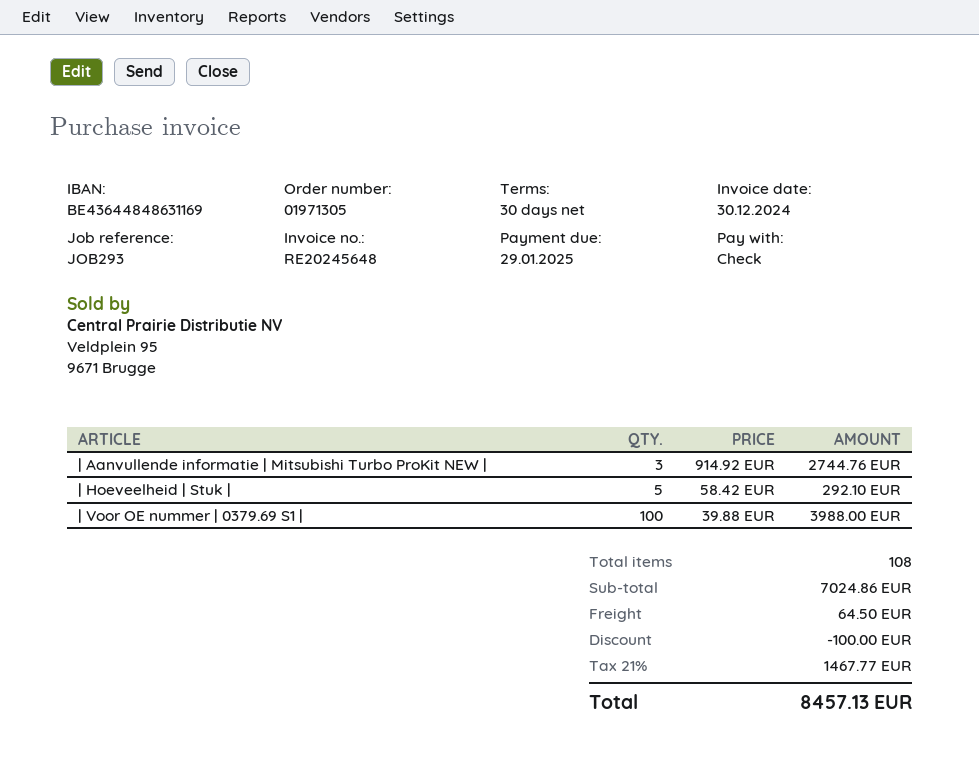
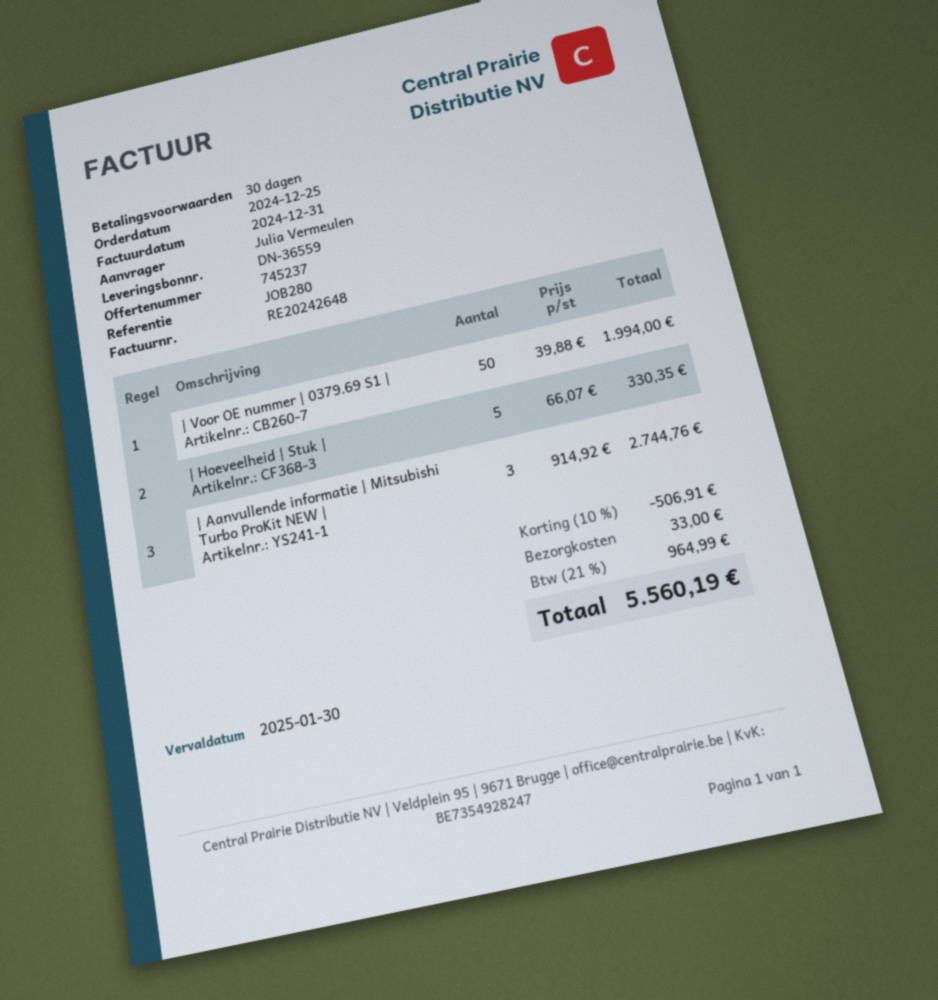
invoice number: RE20245648 -> RE20242648
invoice date: 2024-12-30 -> 2024-12-31
due date: 2025-01-29 -> 2025-01-30
reference: JOB293 -> JOB280
| Hoeveelheid | Stuk |: 5 x 58.42 = 292.10 -> 5 x 66.07 = 330.35
| Voor OE nummer | 0379.69 S1 |: 100 x 39.88 = 3988.00 -> 50 x 39.88 = 1994.00
discount: 100.00 -> 506.91
shipping: 64.50 -> 33.00
tax: 21% = 1467.77 -> 21% = 964.99
total: 8457.13 -> 5560.19

